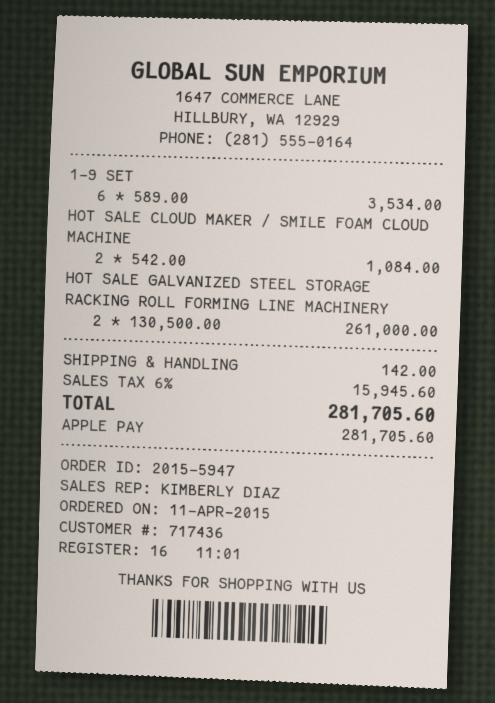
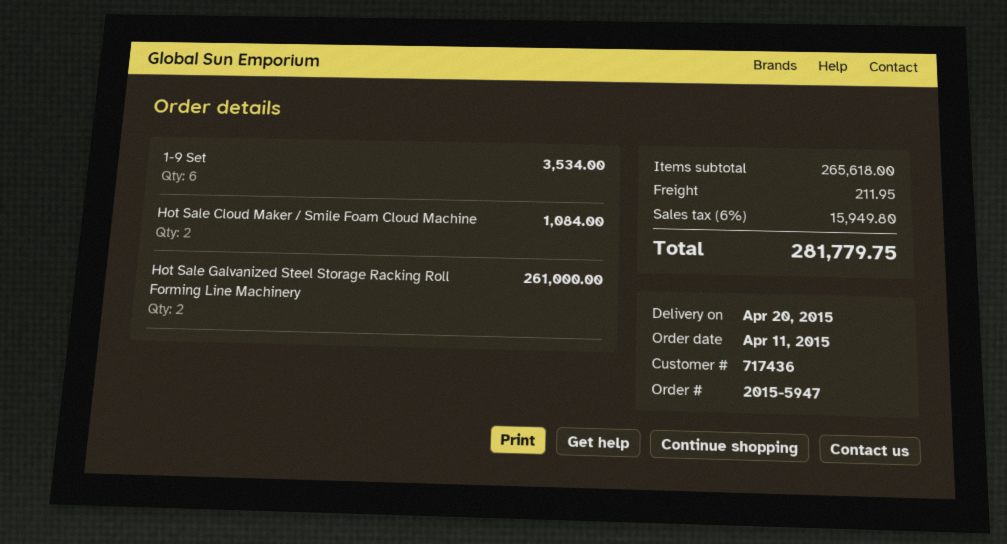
shipping: 142.00 -> 211.95
tax: 6% = 15945.60 -> 6% = 15949.80
total: 281705.60 -> 281779.75

